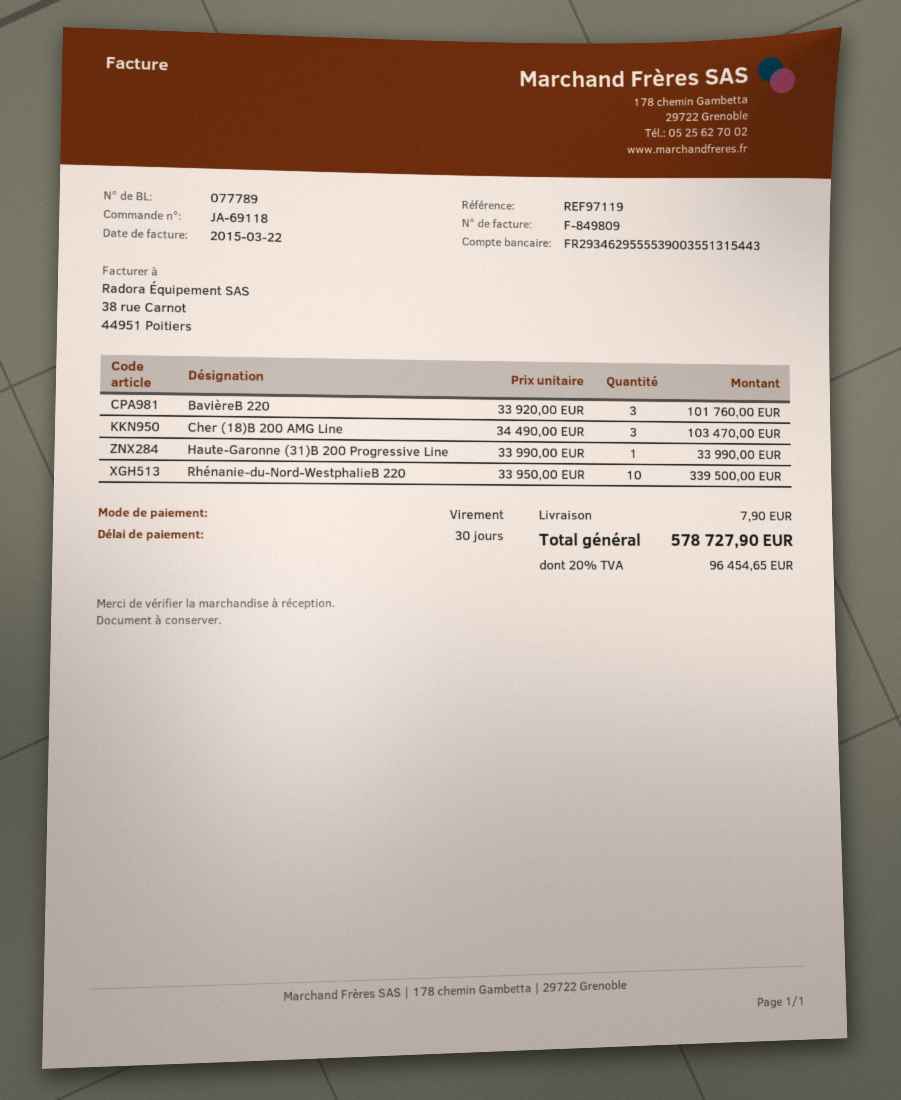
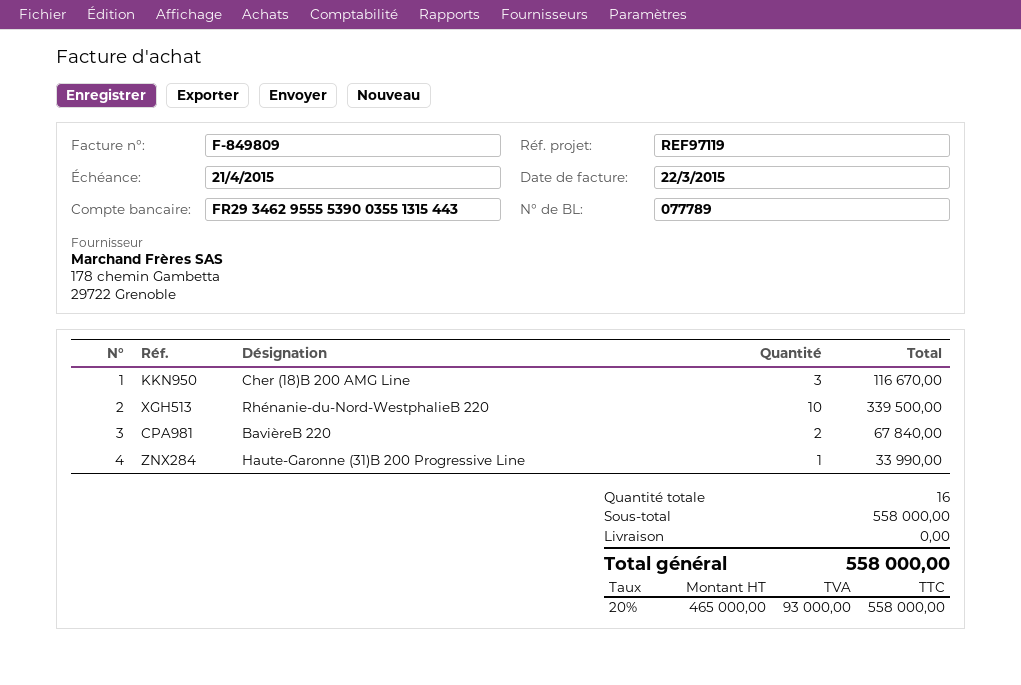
BavièreB 220: 3 for 101760.00 -> 2 for 67840.00
Cher (18)B 200 AMG Line: 3 for 103470.00 -> 3 for 116670.00
shipping: 7.90 -> 0.00
tax: 20% = 96454.65 -> 20% = 93000.00
total: 578727.90 -> 558000.00

